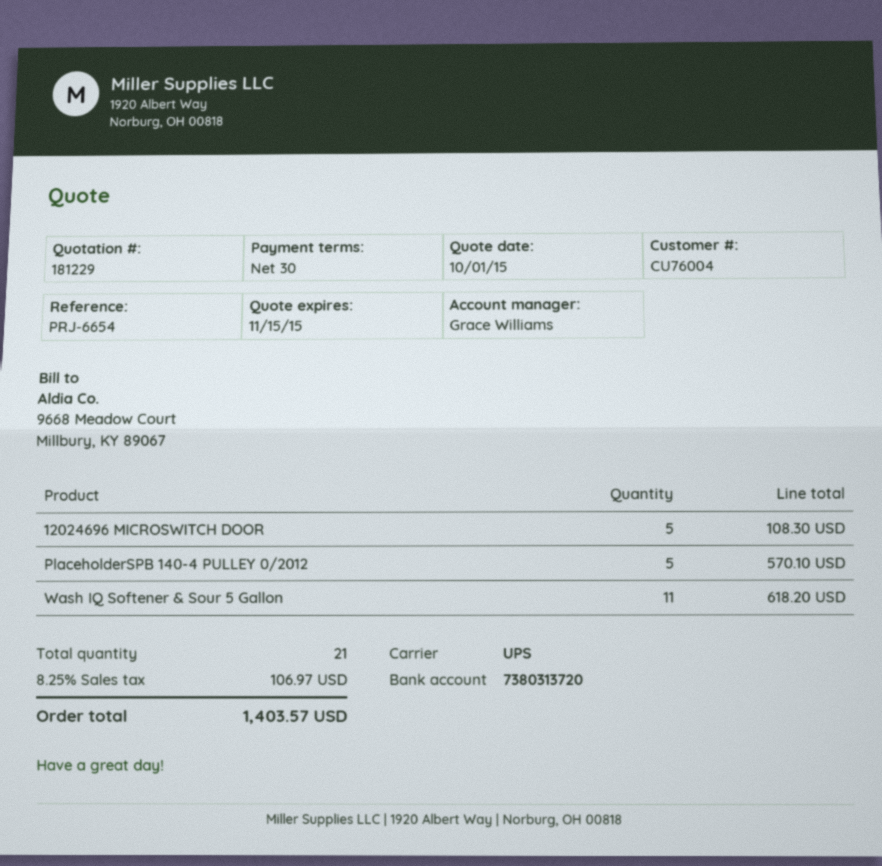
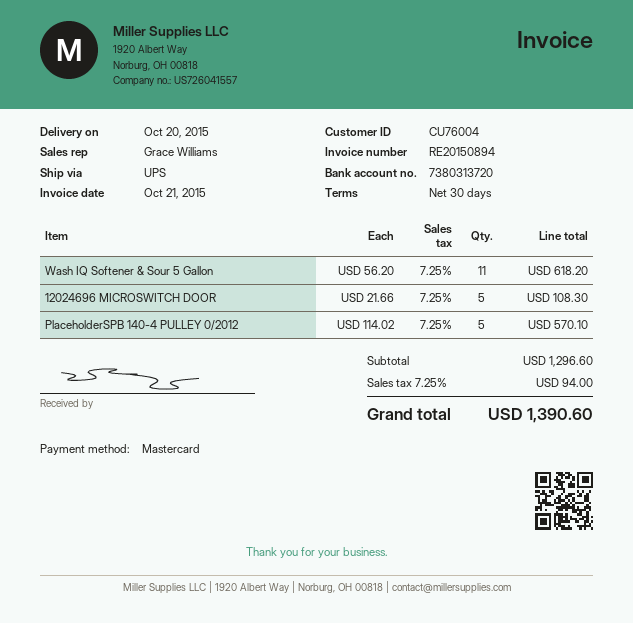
tax: 8.25% = 106.97 -> 7.25% = 94.00
total: 1403.57 -> 1390.60

